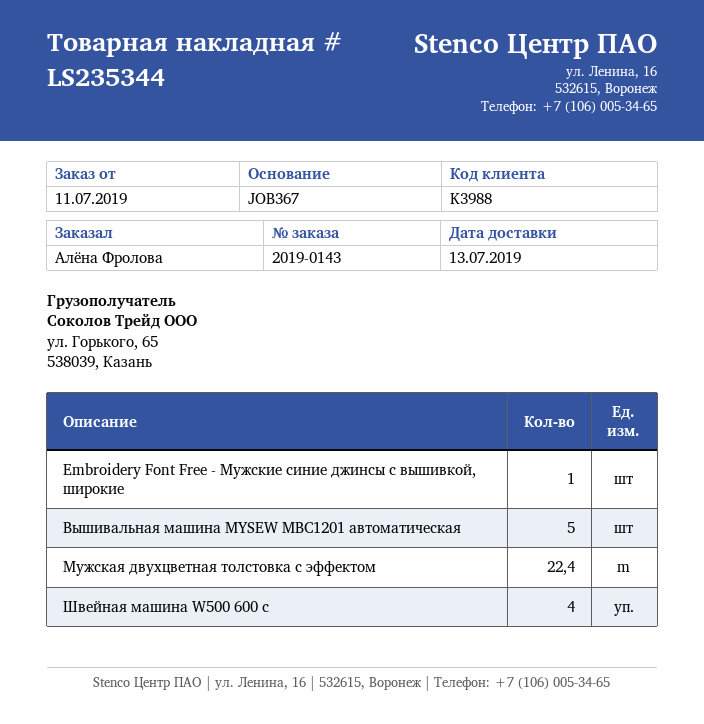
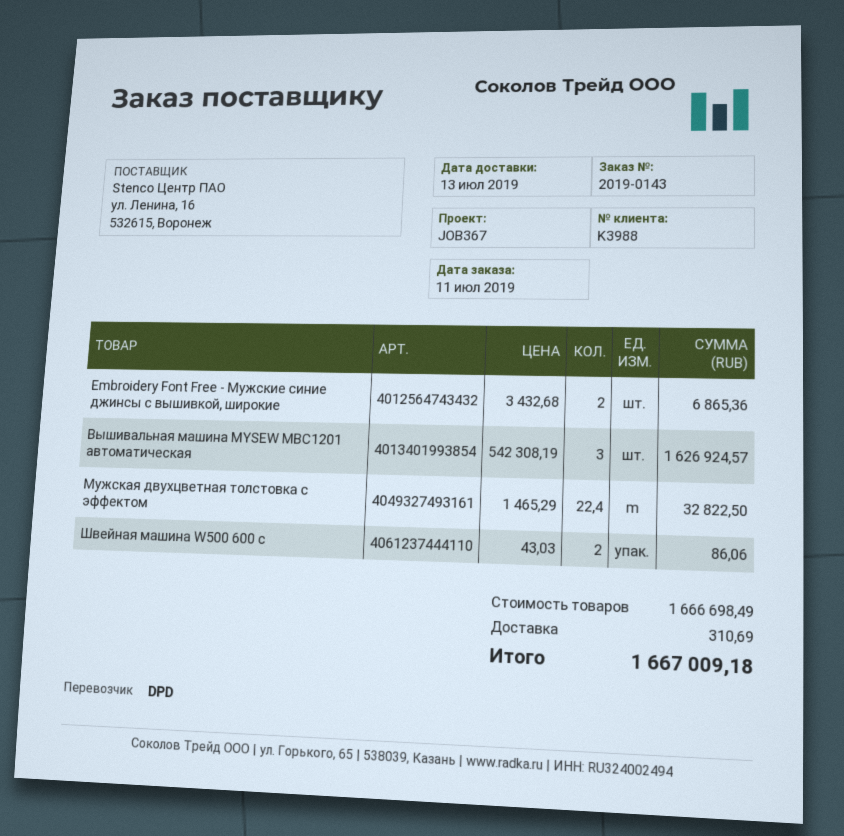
Embroidery Font Free - Мужские синие джинсы с вышивкой, широкие: 1 -> 2
Вышивальная машина MYSEW MBC1201 автоматическая: 5 -> 3
Швейная машина W500 600 с: 4 -> 2

